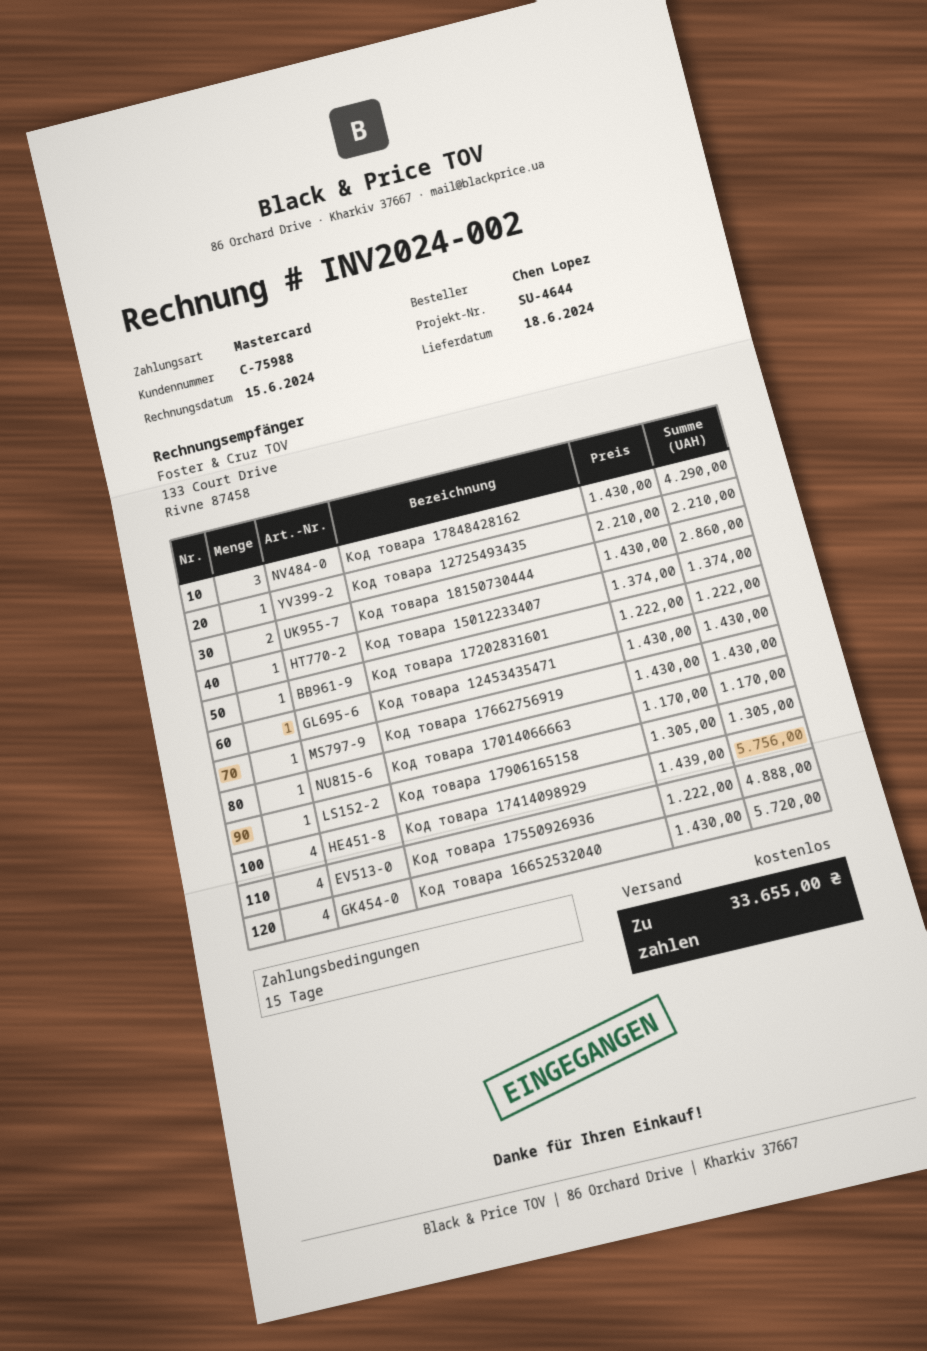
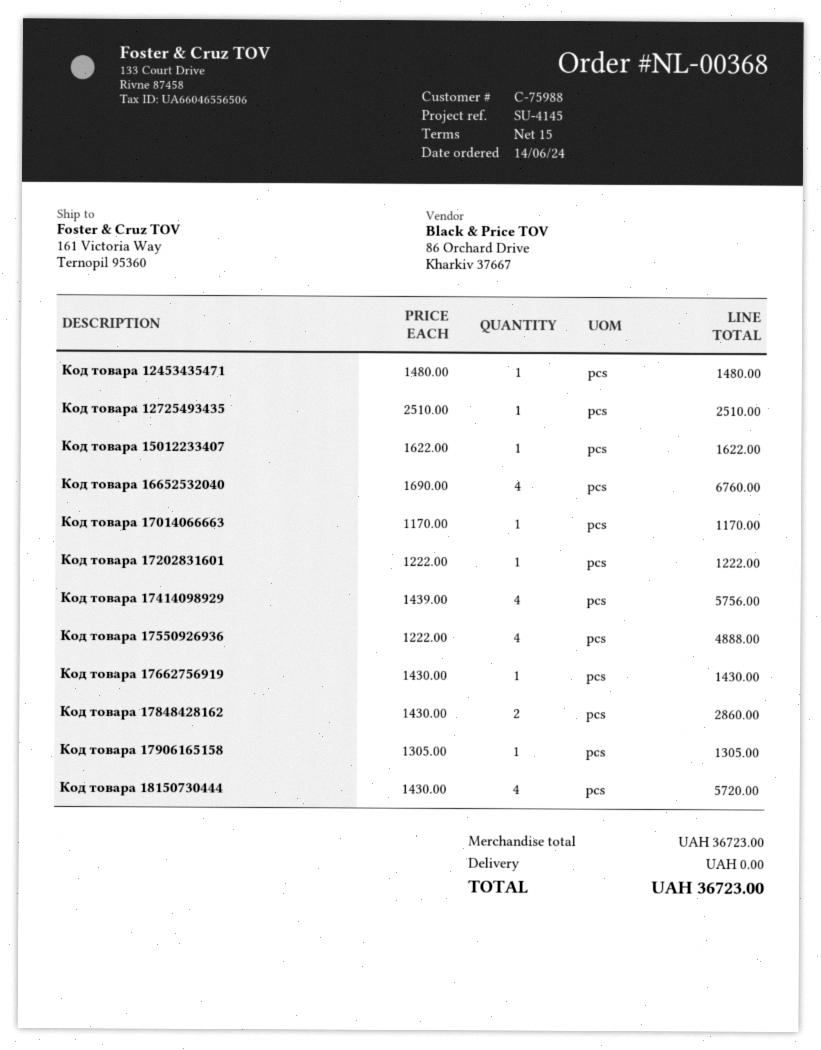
reference: SU-4644 -> SU-4145
Код товара 17848428162: 3 x 1430.00 = 4290.00 -> 2 x 1430.00 = 2860.00
Код товара 12725493435: 1 x 2210.00 = 2210.00 -> 1 x 2510.00 = 2510.00
Код товара 18150730444: 2 x 1430.00 = 2860.00 -> 4 x 1430.00 = 5720.00
Код товара 15012233407: 1 x 1374.00 = 1374.00 -> 1 x 1622.00 = 1622.00
Код товара 12453435471: 1 x 1430.00 = 1430.00 -> 1 x 1480.00 = 1480.00
Код товара 16652532040: 4 x 1430.00 = 5720.00 -> 4 x 1690.00 = 6760.00
total: 33655.00 -> 36723.00

